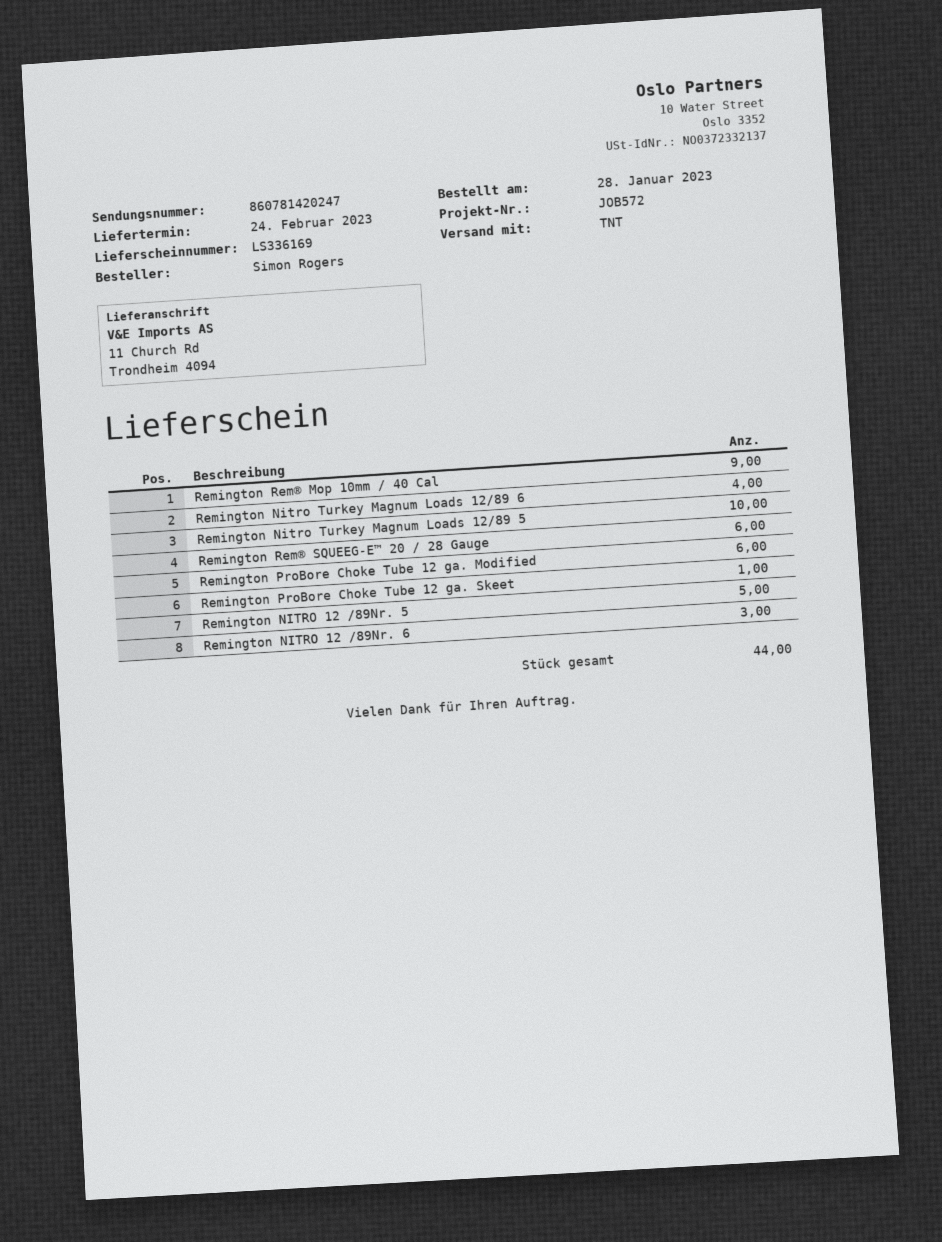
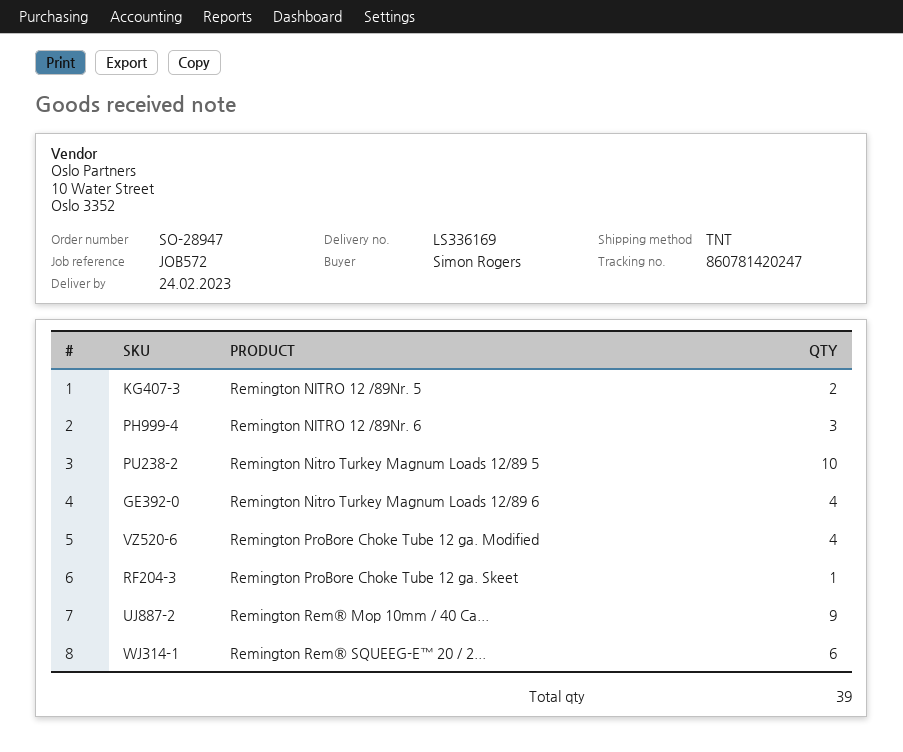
Remington ProBore Choke Tube 12 ga. Modified: 6 -> 4
Remington NITRO 12 /89Nr. 5: 5 -> 2
total quantity: 44 -> 39

